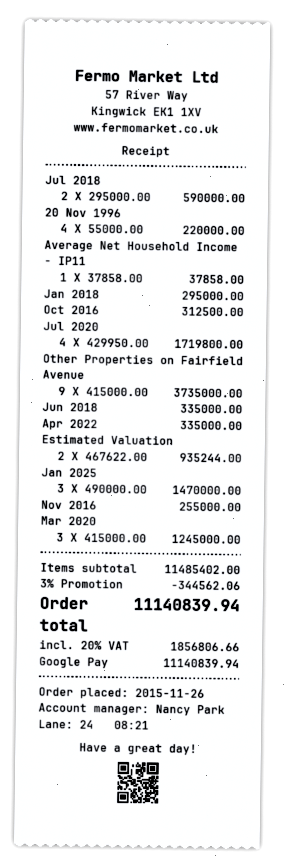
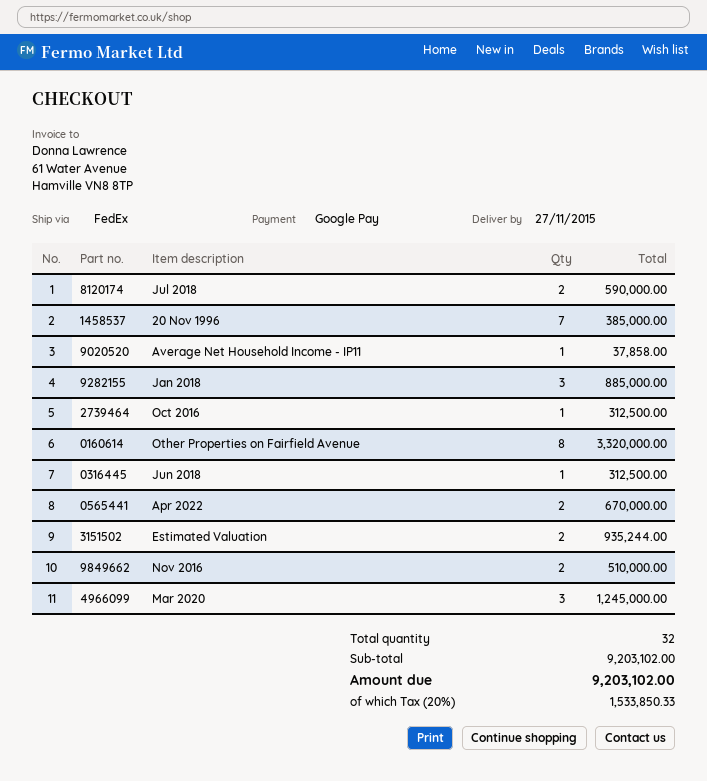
20 Nov 1996: 4 for 220000.00 -> 7 for 385000.00
Jan 2018: 1 for 295000.00 -> 3 for 885000.00
Jul 2020: 4 for 1719800.00 -> none
Other Properties on Fairfield Avenue: 9 for 3735000.00 -> 8 for 3320000.00
Jun 2018: 1 for 335000.00 -> 1 for 312500.00
Apr 2022: 1 for 335000.00 -> 2 for 670000.00
Jan 2025: 3 for 1470000.00 -> none
Nov 2016: 1 for 255000.00 -> 2 for 510000.00
subtotal: 11485402.00 -> 9203102.00
discount: 3% = 344562.06 -> none
tax: 20% = 1856806.66 -> 20% = 1533850.33
total: 11140839.94 -> 9203102.00

